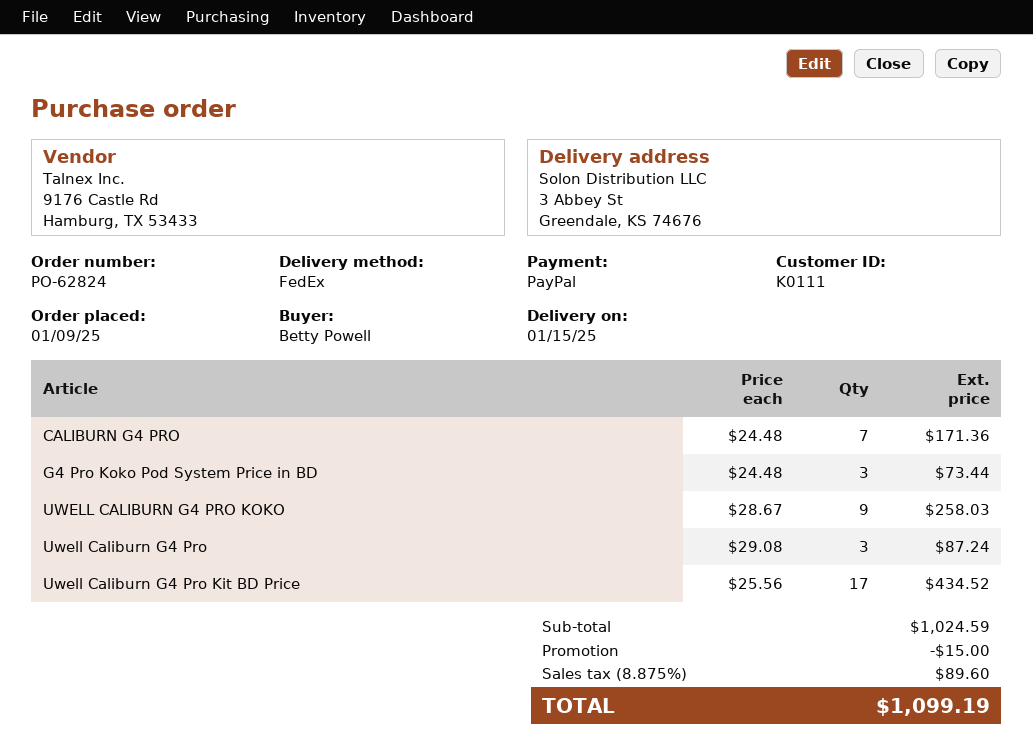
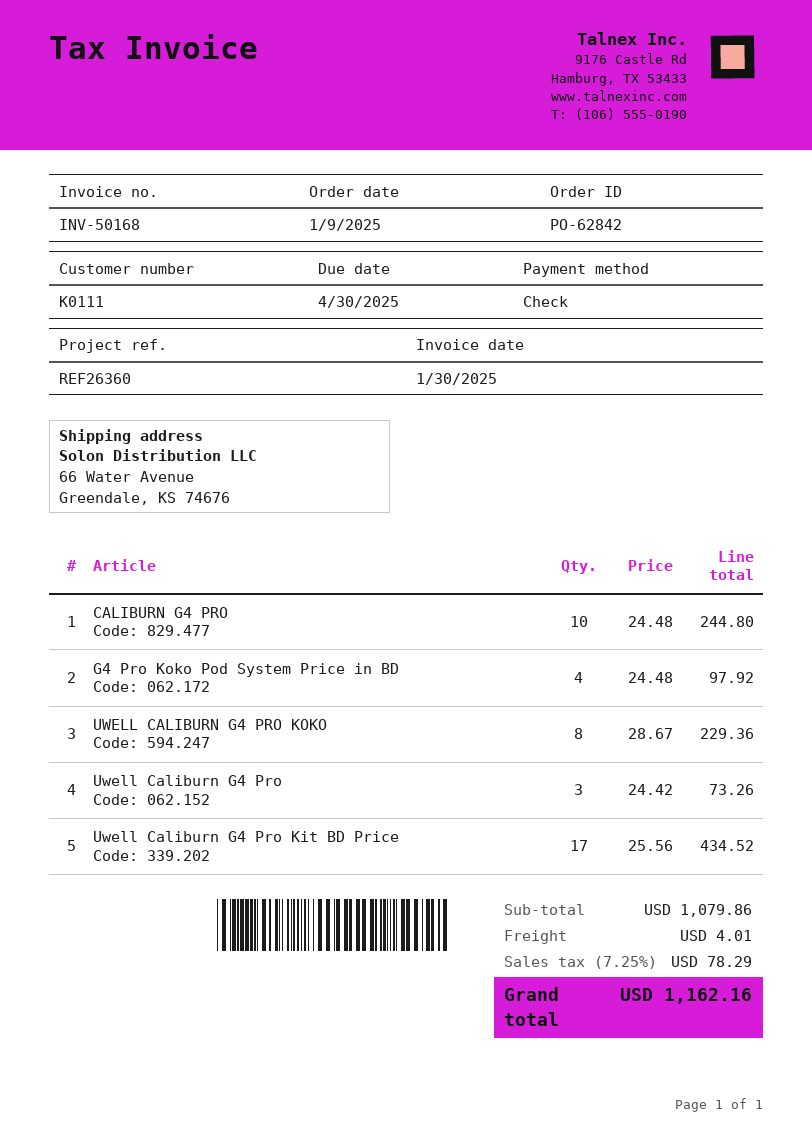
order number: PO-62824 -> PO-62842
payment method: PayPal -> cheque
ship to: 3 Abbey St, Greendale, KS 74676 -> 66 Water Avenue, Greendale, KS 74676
CALIBURN G4 PRO: 7 x 24.48 = 171.36 -> 10 x 24.48 = 244.80
G4 Pro Koko Pod System Price in BD: 3 x 24.48 = 73.44 -> 4 x 24.48 = 97.92
UWELL CALIBURN G4 PRO KOKO: 9 x 28.67 = 258.03 -> 8 x 28.67 = 229.36
Uwell Caliburn G4 Pro: 3 x 29.08 = 87.24 -> 3 x 24.42 = 73.26
subtotal: 1024.59 -> 1079.86
discount: 15.00 -> none
shipping: none -> 4.01
tax: 8.875% = 89.60 -> 7.25% = 78.29
total: 1099.19 -> 1162.16

